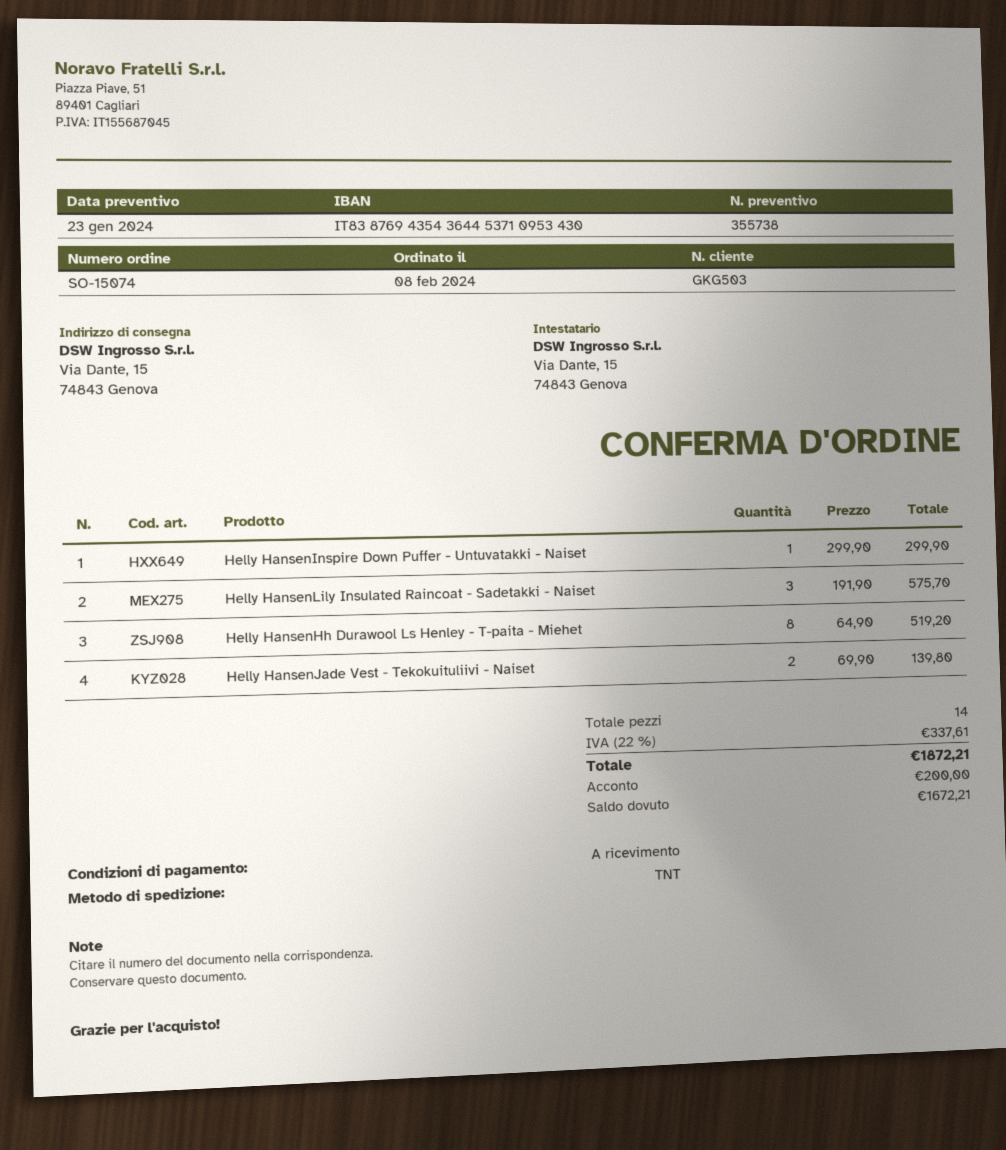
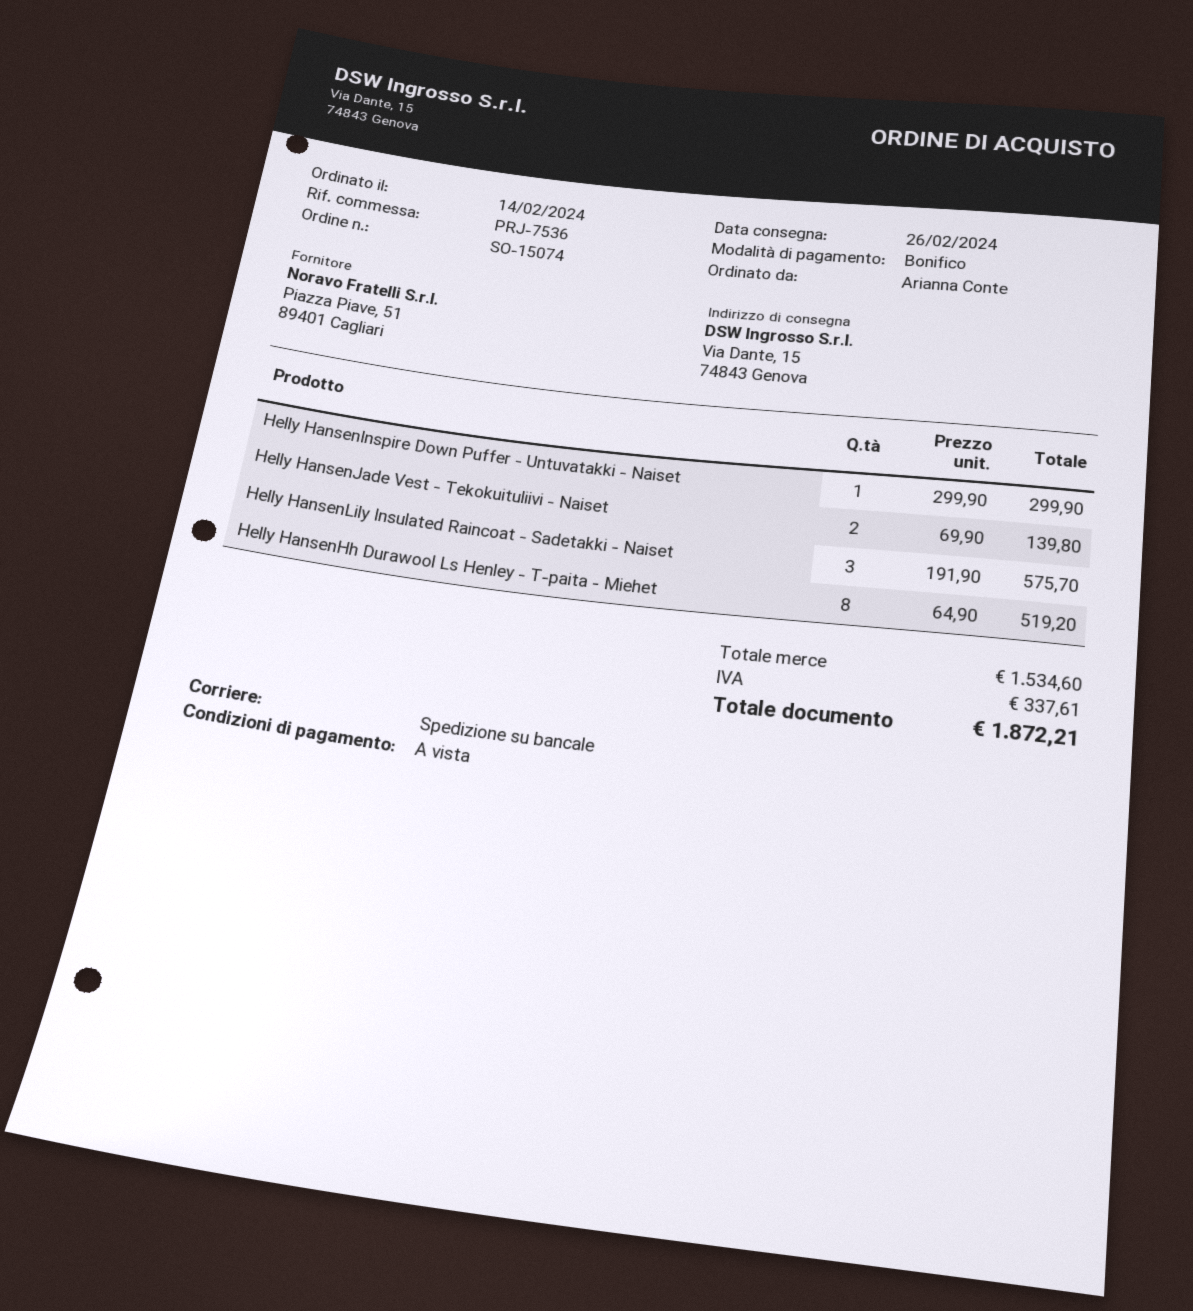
order date: 2024-02-08 -> 2024-02-14
shipping method: TNT -> pallet freight

